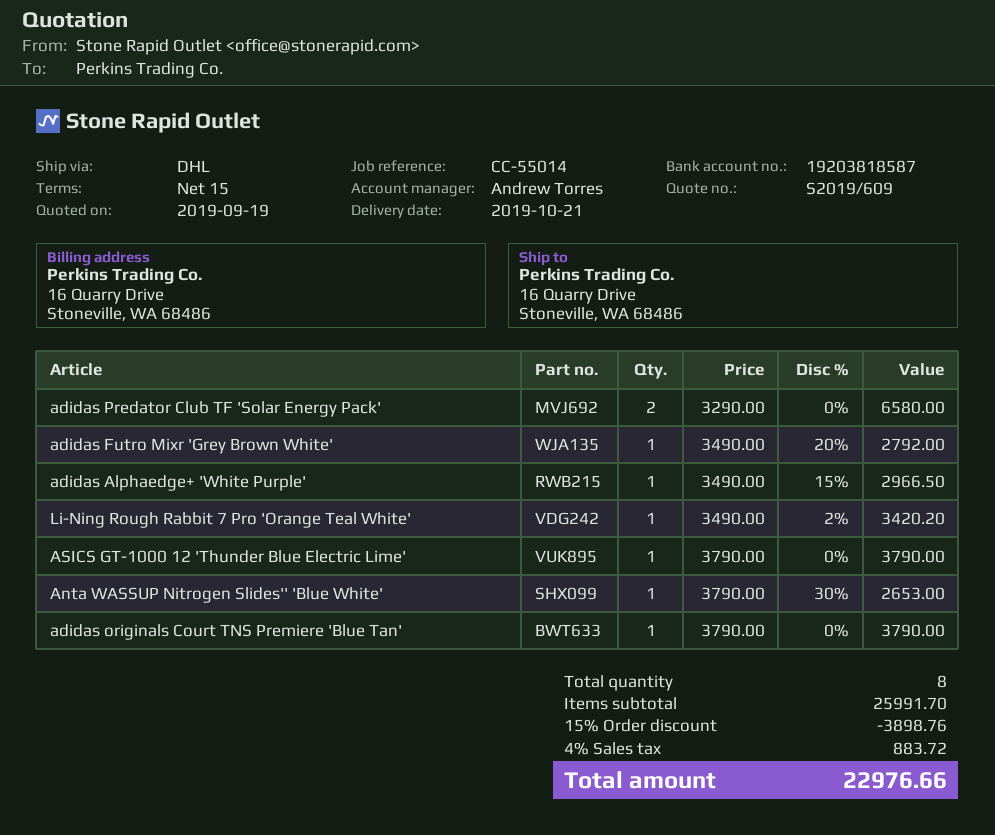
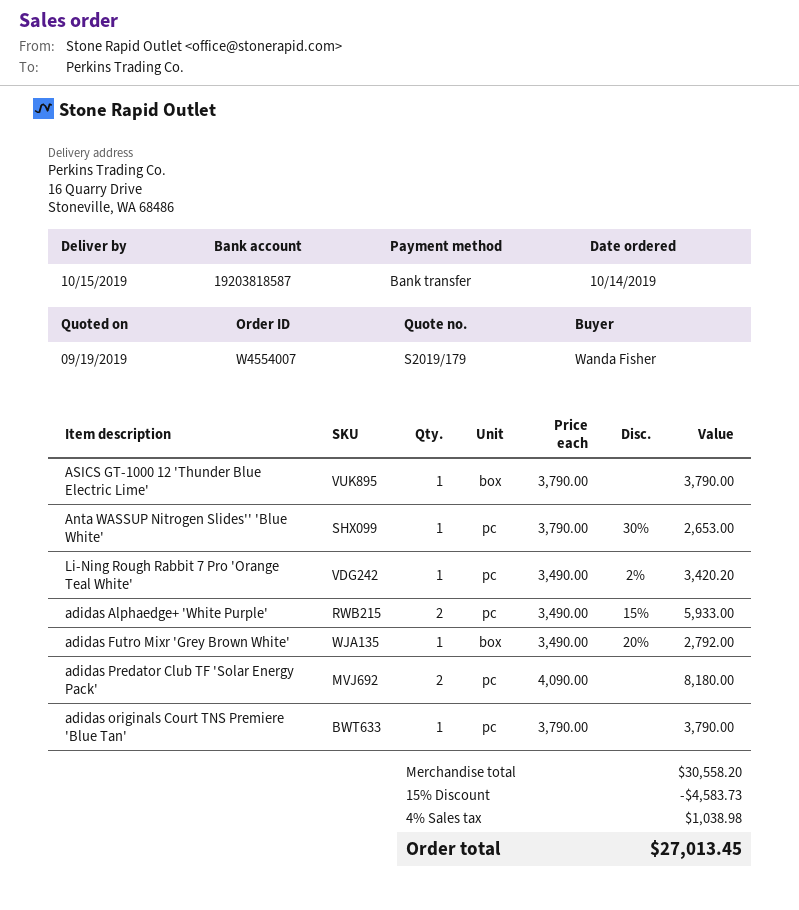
quote number: S2019/609 -> S2019/179
delivery date: 2019-10-21 -> 2019-10-15
adidas Predator Club TF 'Solar Energy Pack': 2 x 3290.00 = 6580.00 -> 2 x 4090.00 = 8180.00
adidas Alphaedge+ 'White Purple': 1 x 3490.00 - 15% = 2966.50 -> 2 x 3490.00 - 15% = 5933.00
subtotal: 25991.70 -> 30558.20
discount: 15% = 3898.76 -> 15% = 4583.73
tax: 4% = 883.72 -> 4% = 1038.98
total: 22976.66 -> 27013.45

